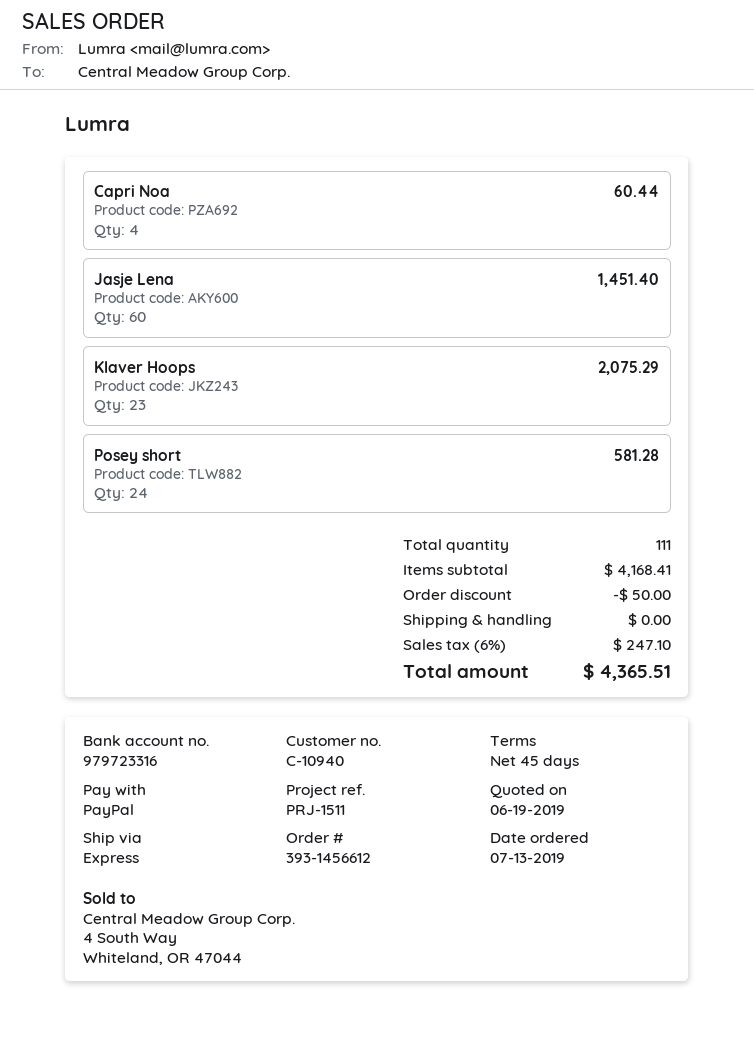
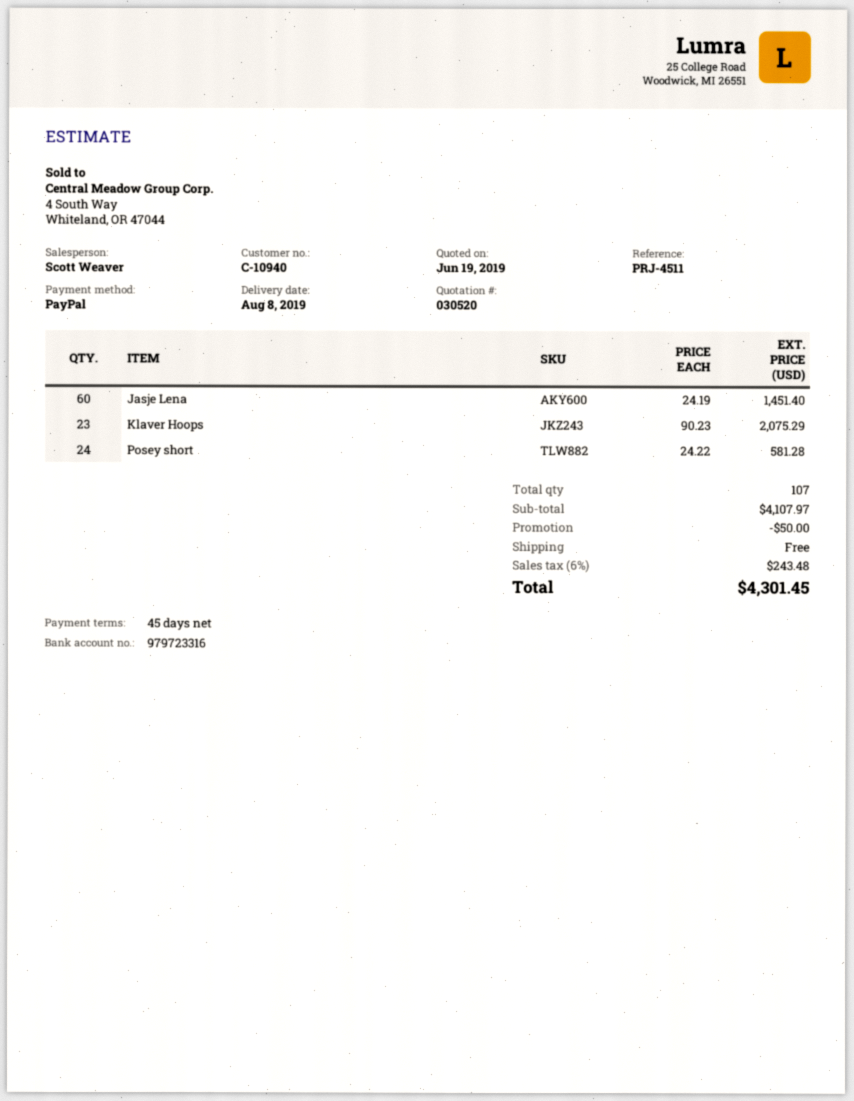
reference: PRJ-1511 -> PRJ-4511
Capri Noa: 4 for 60.44 -> none
total quantity: 111 -> 107
subtotal: 4168.41 -> 4107.97
tax: 6% = 247.10 -> 6% = 243.48
total: 4365.51 -> 4301.45

